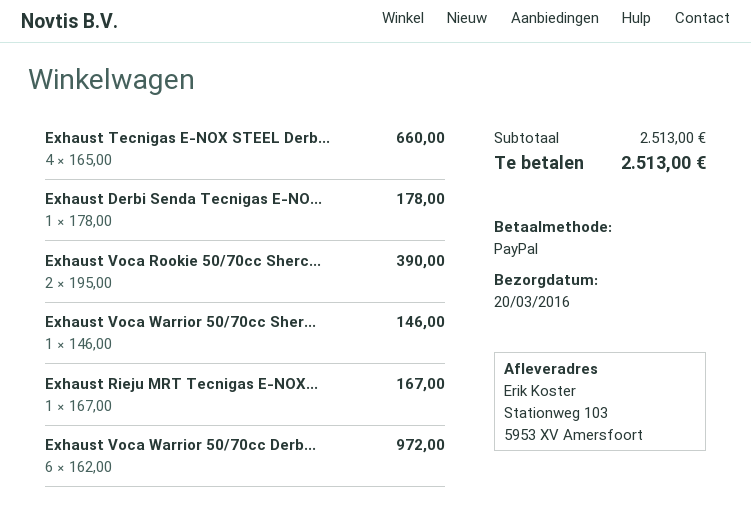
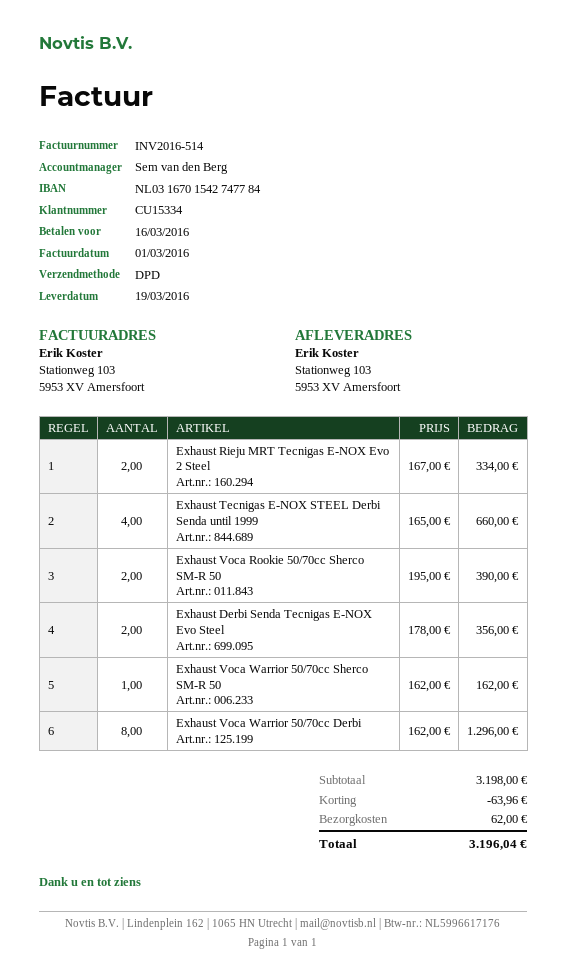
delivery date: 2016-03-20 -> 2016-03-19
Exhaust Derbi Senda Tecnigas E-NO...: 1 x 178.00 = 178.00 -> 2 x 178.00 = 356.00
Exhaust Voca Warrior 50/70cc Sher...: 1 x 146.00 = 146.00 -> 1 x 162.00 = 162.00
Exhaust Rieju MRT Tecnigas E-NOX...: 1 x 167.00 = 167.00 -> 2 x 167.00 = 334.00
Exhaust Voca Warrior 50/70cc Derb...: 6 x 162.00 = 972.00 -> 8 x 162.00 = 1296.00
subtotal: 2513.00 -> 3198.00
discount: none -> 63.96
shipping: none -> 62.00
total: 2513.00 -> 3196.04

